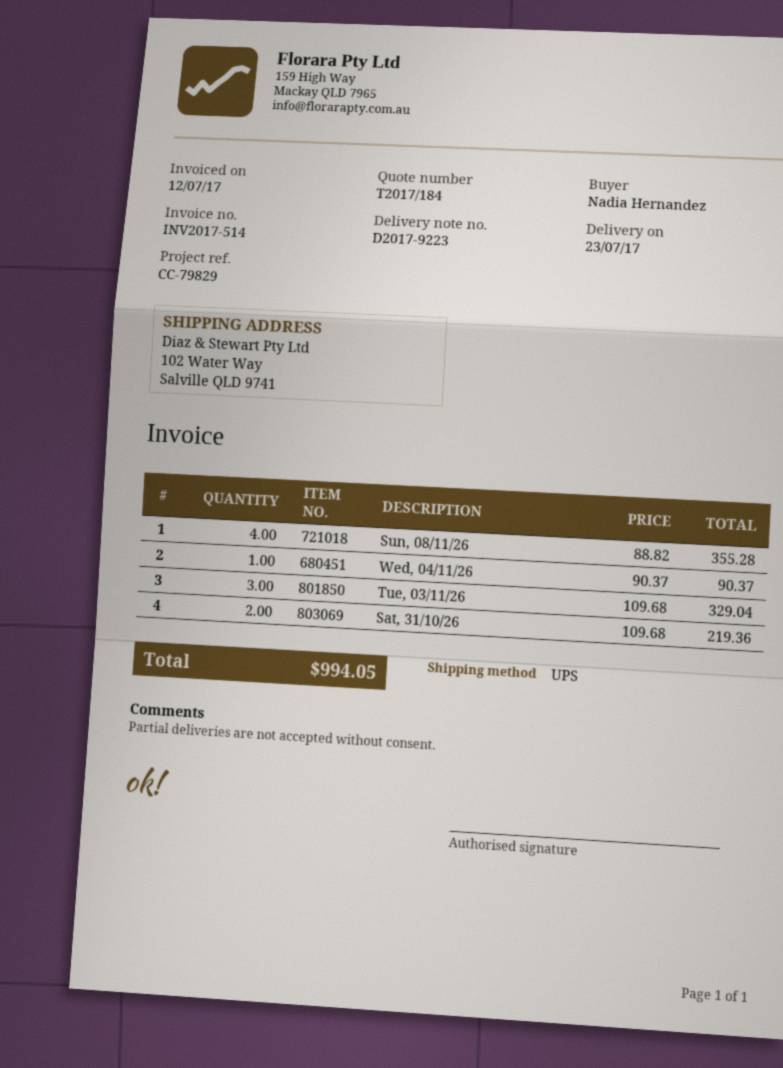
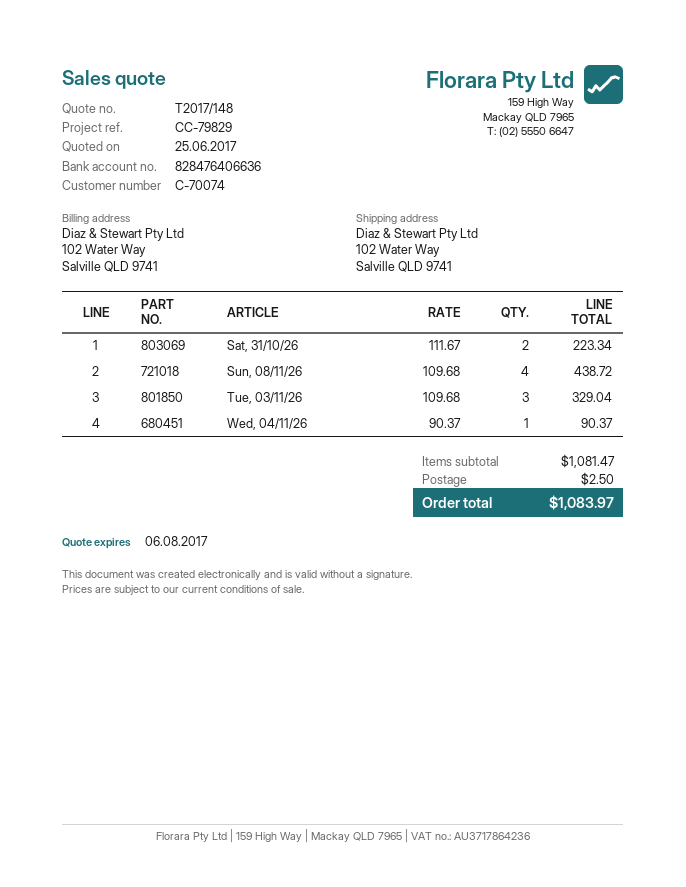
quote number: T2017/184 -> T2017/148
Sun, 08/11/26: 4 x 88.82 = 355.28 -> 4 x 109.68 = 438.72
Sat, 31/10/26: 2 x 109.68 = 219.36 -> 2 x 111.67 = 223.34
shipping: none -> 2.50
total: 994.05 -> 1083.97

